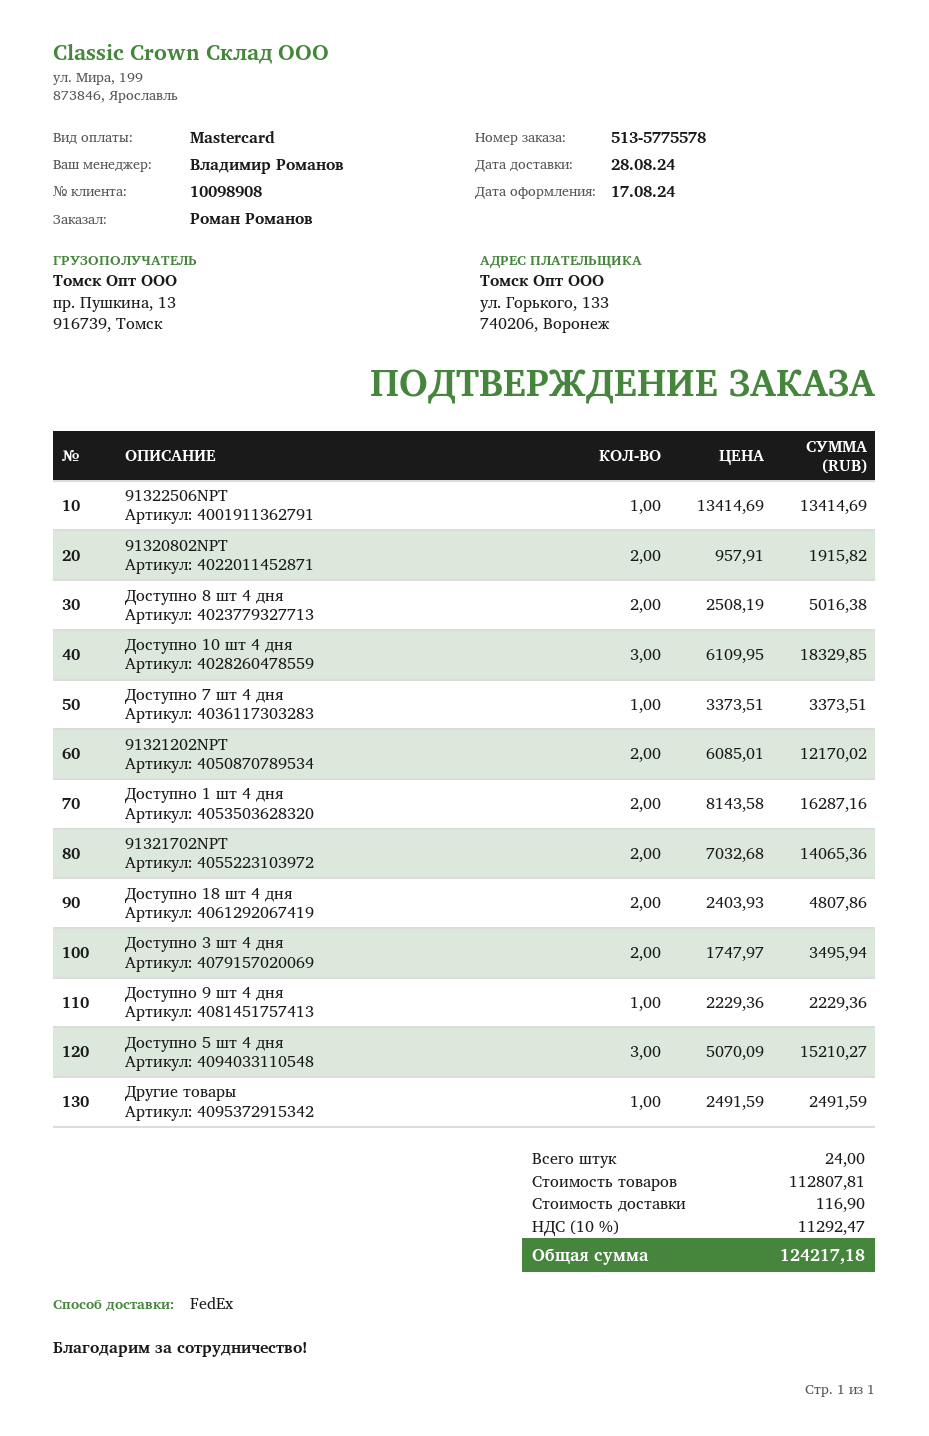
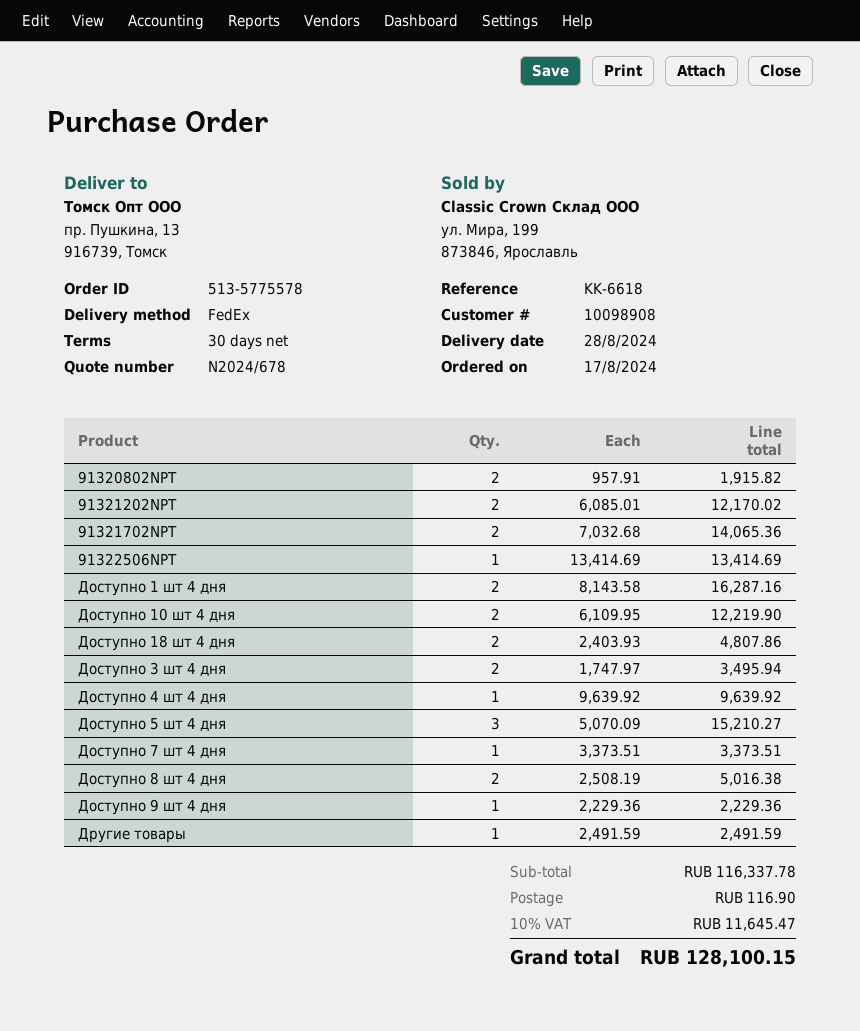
Доступно 10 шт 4 дня: 3 x 6109.95 = 18329.85 -> 2 x 6109.95 = 12219.90
Доступно 4 шт 4 дня: none -> 1 x 9639.92 = 9639.92
subtotal: 112807.81 -> 116337.78
tax: 10% = 11292.47 -> 10% = 11645.47
total: 124217.18 -> 128100.15

